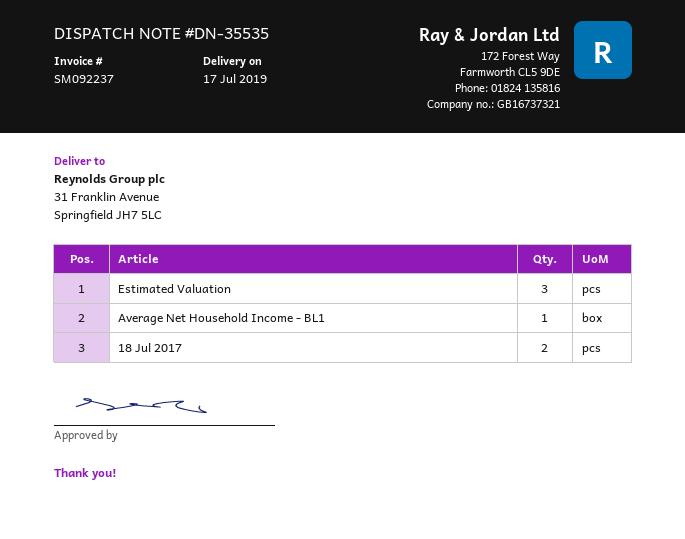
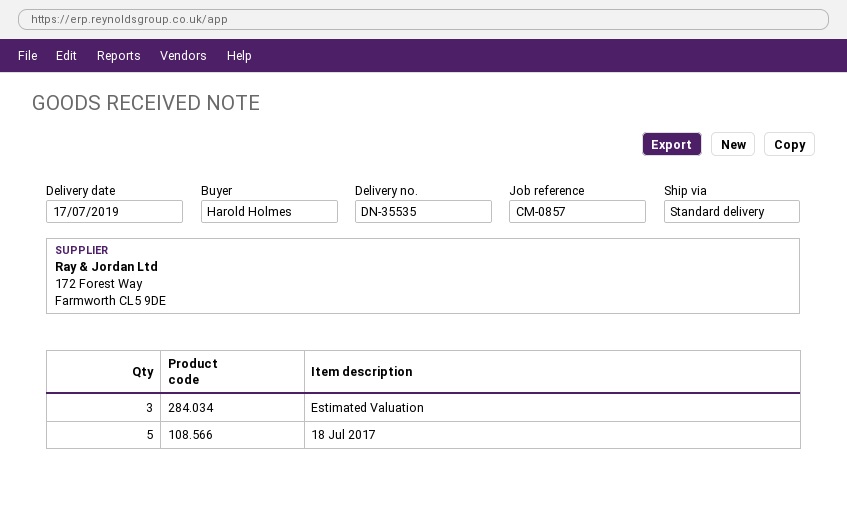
Average Net Household Income - BL1: 1 -> none
18 Jul 2017: 2 -> 5

